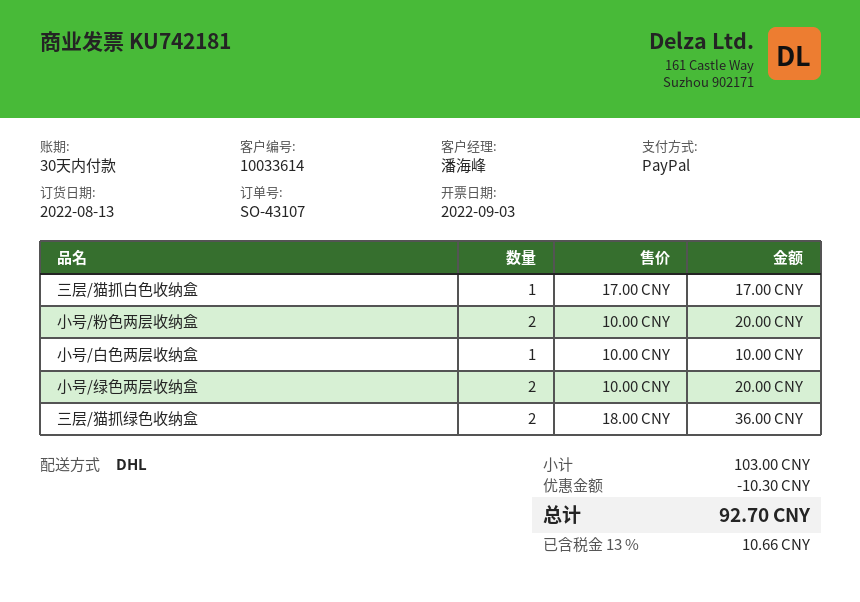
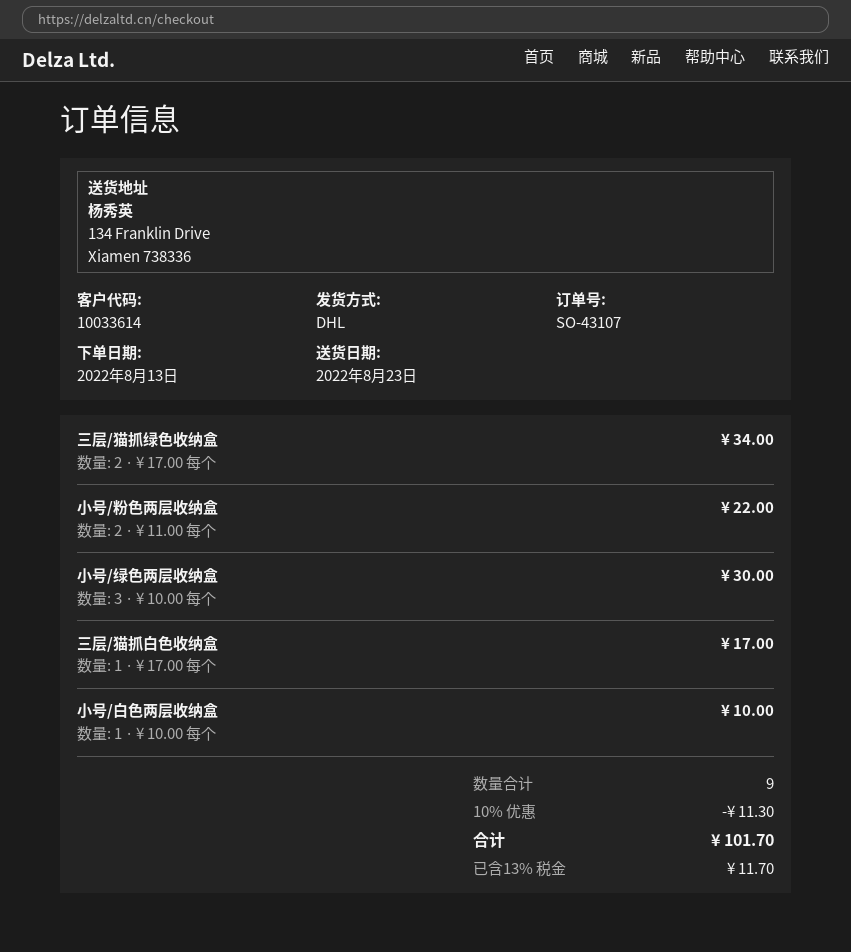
小号/粉色两层收纳盒: 2 x 10.00 = 20.00 -> 2 x 11.00 = 22.00
小号/绿色两层收纳盒: 2 x 10.00 = 20.00 -> 3 x 10.00 = 30.00
三层/猫抓绿色收纳盒: 2 x 18.00 = 36.00 -> 2 x 17.00 = 34.00
discount: 10.30 -> 11.30
tax: 13% = 10.66 -> 13% = 11.70
total: 92.70 -> 101.70

